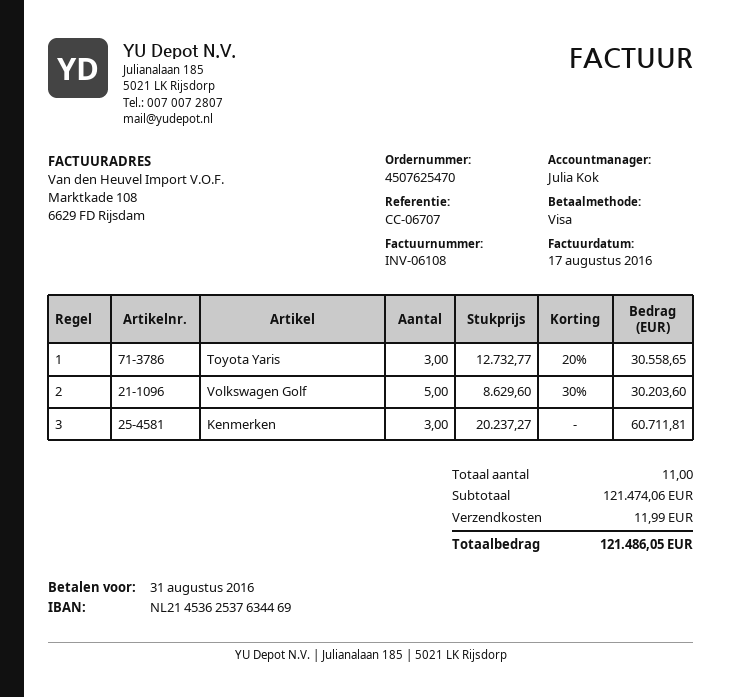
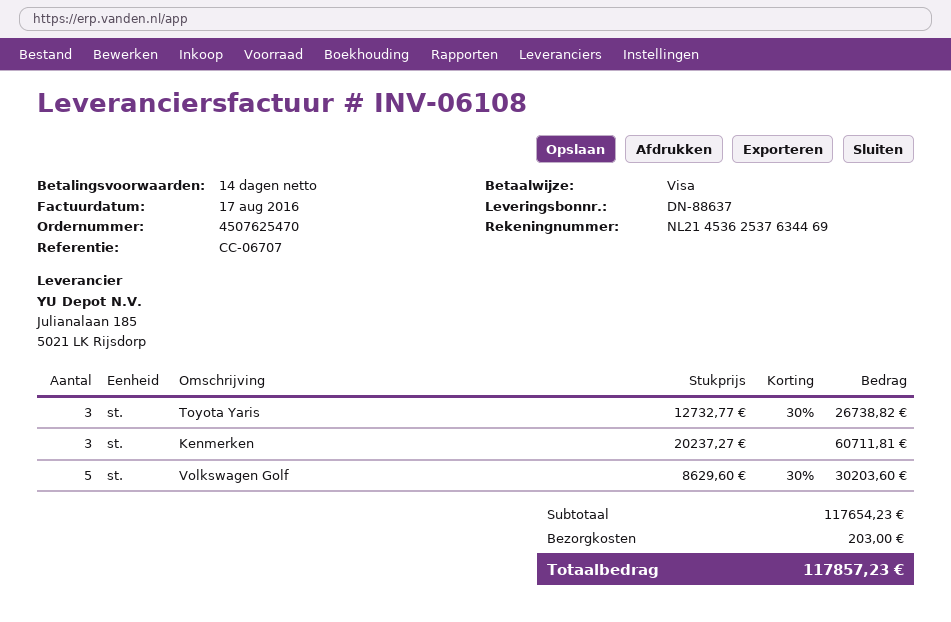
Toyota Yaris: 3 x 12732.77 - 20% = 30558.65 -> 3 x 12732.77 - 30% = 26738.82
subtotal: 121474.06 -> 117654.23
shipping: 11.99 -> 203.00
total: 121486.05 -> 117857.23

